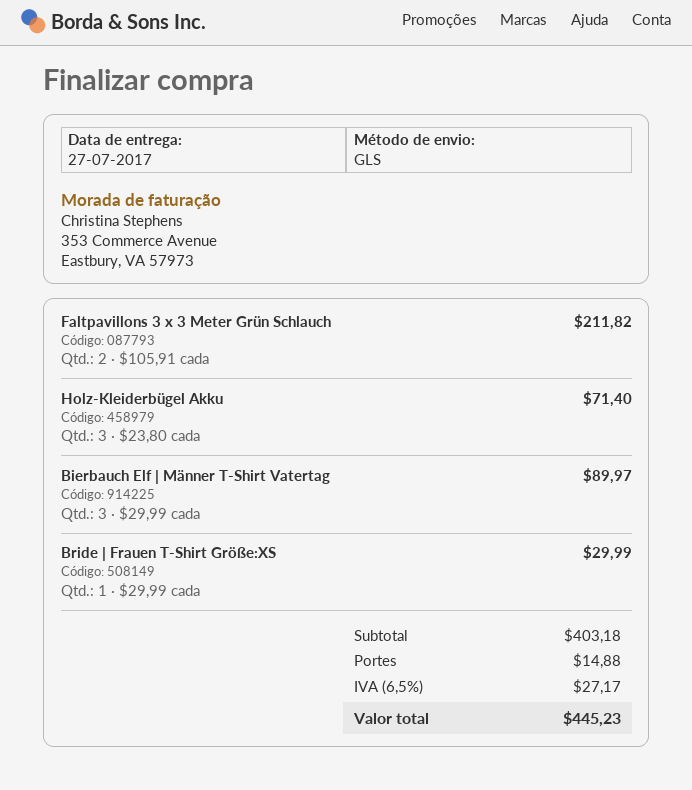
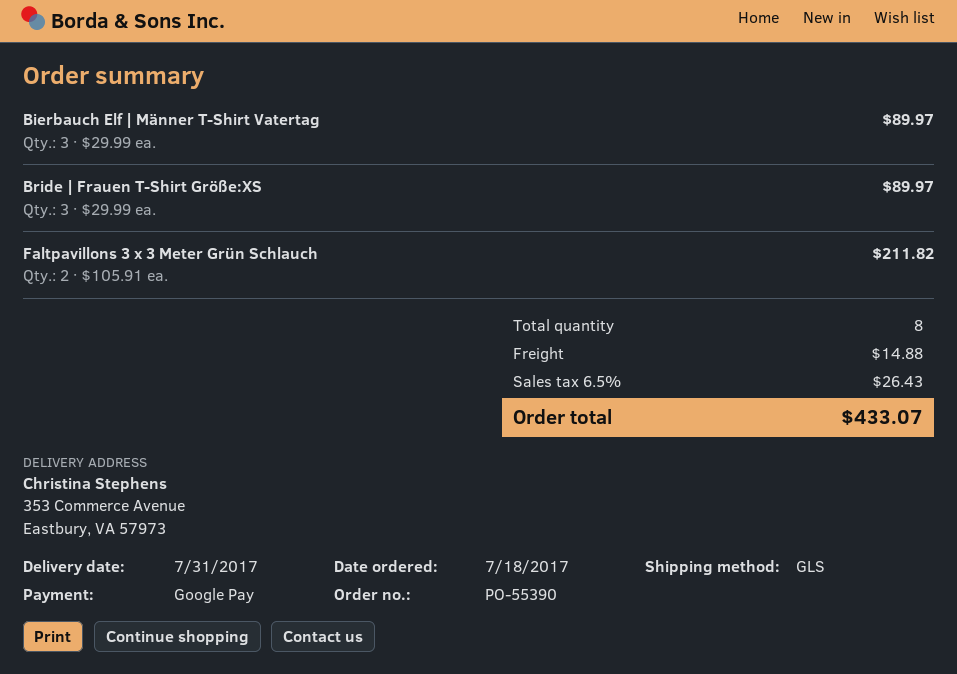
delivery date: 2017-07-27 -> 2017-07-31
Holz-Kleiderbügel Akku: 3 x 23.80 = 71.40 -> none
Bride | Frauen T-Shirt Größe:XS: 1 x 29.99 = 29.99 -> 3 x 29.99 = 89.97
tax: 6.5% = 27.17 -> 6.5% = 26.43
total: 445.23 -> 433.07

